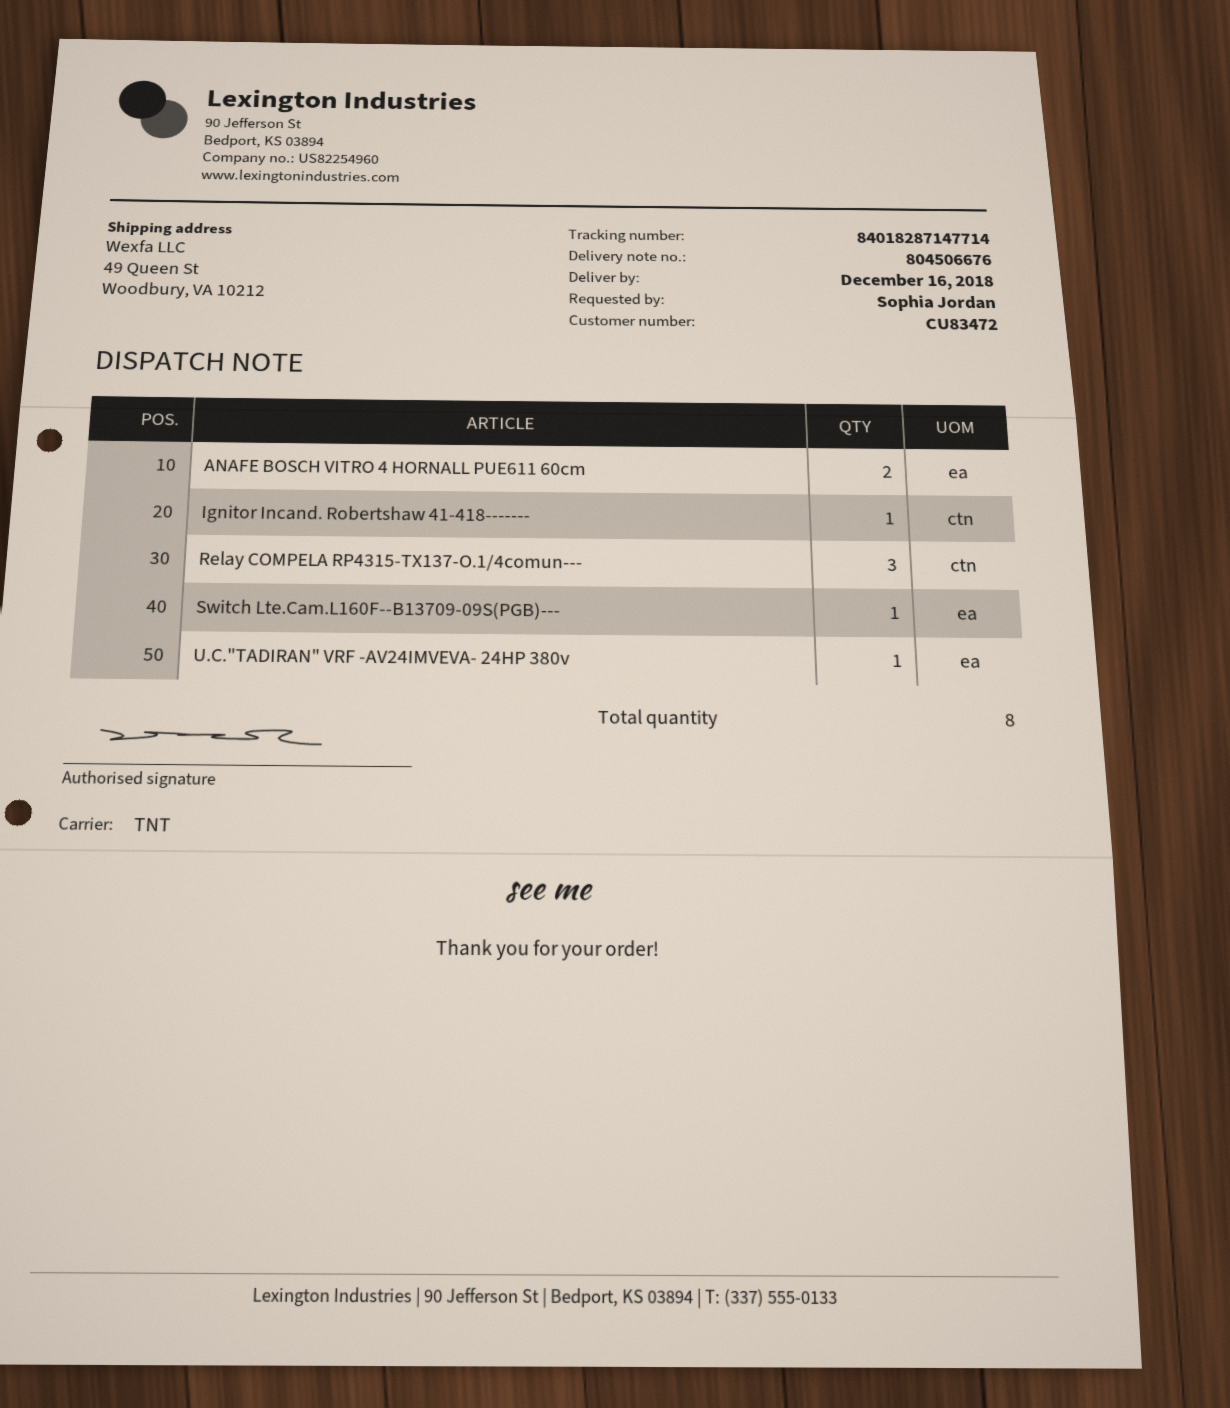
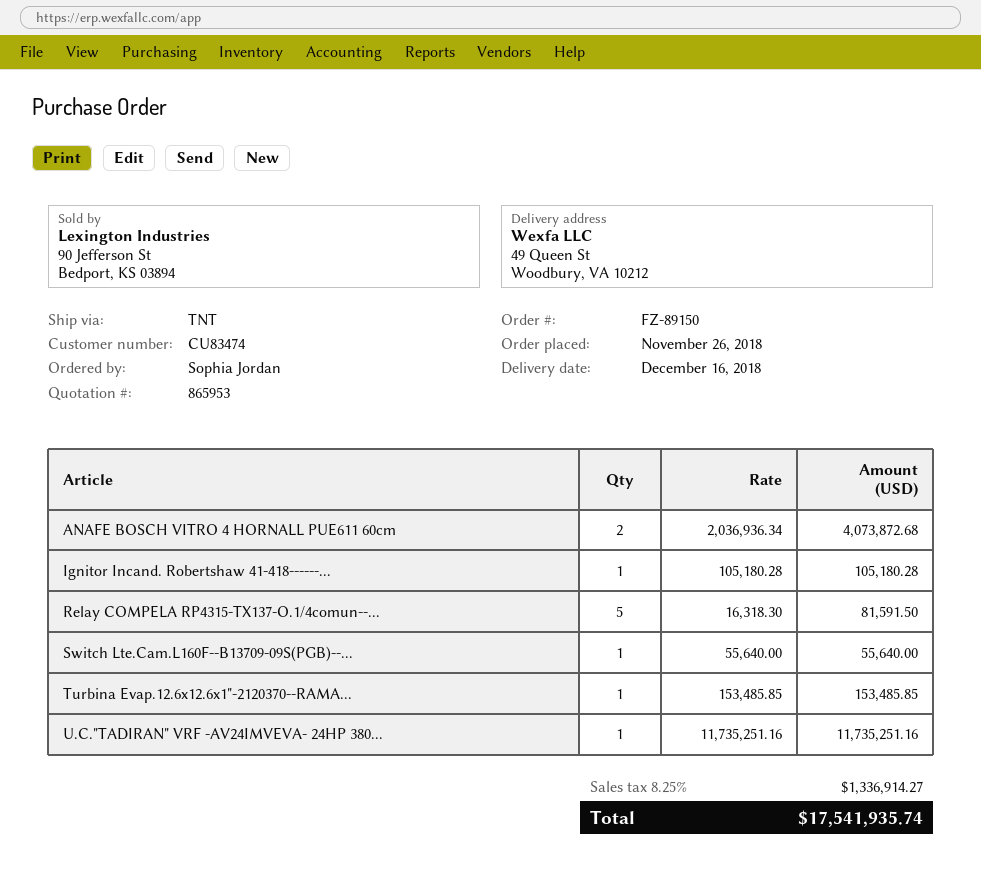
customer number: CU83472 -> CU83474
Relay COMPELA RP4315-TX137-O.1/4comun---: 3 -> 5
Turbina Evap.12.6x12.6x1"-2120370--RAMA...: none -> 1

